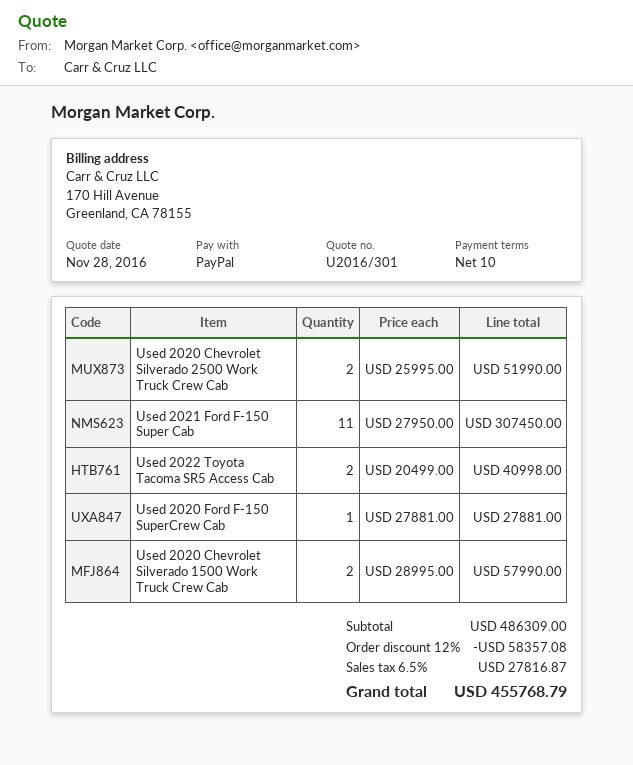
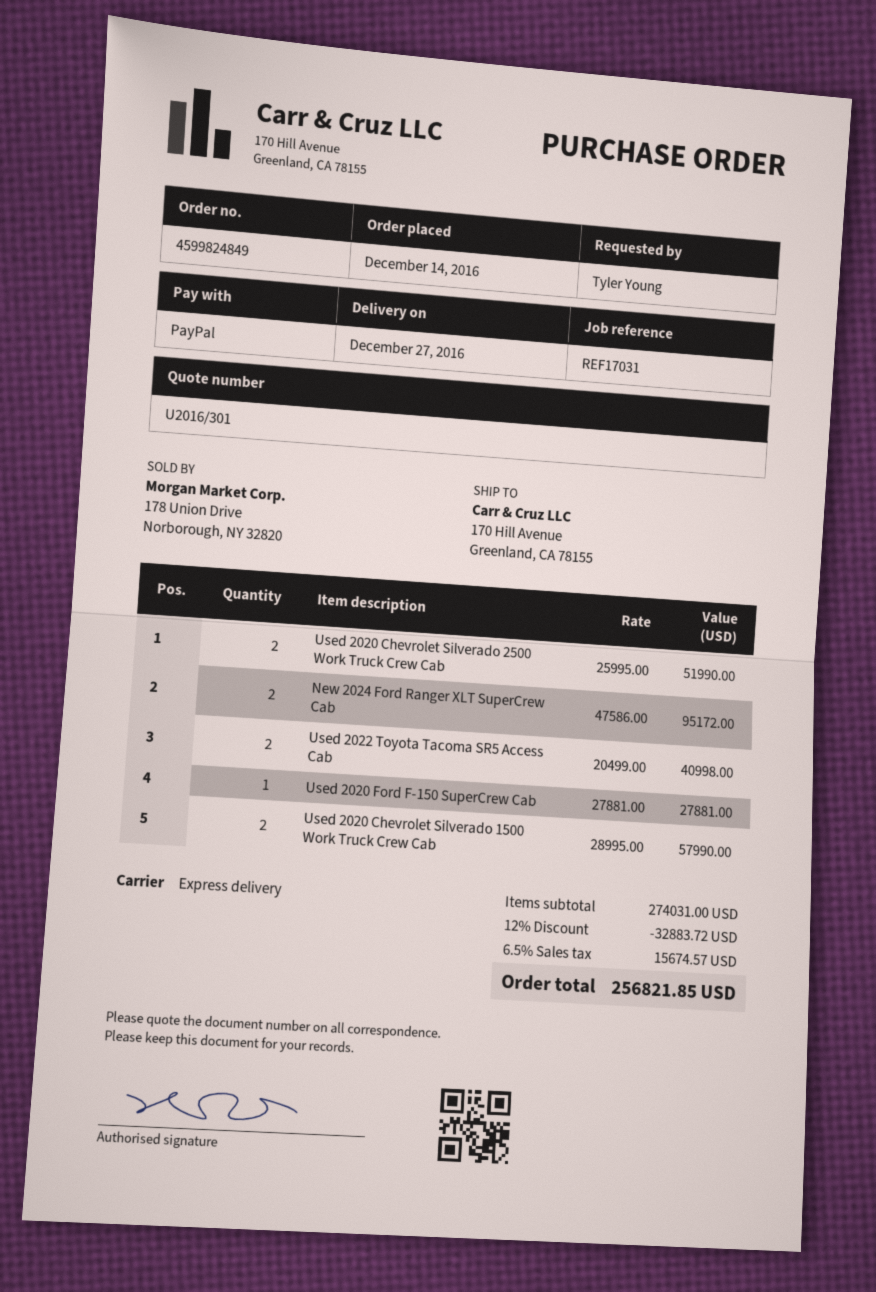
Used 2021 Ford F-150 Super Cab: 11 x 27950.00 = 307450.00 -> none
New 2024 Ford Ranger XLT SuperCrew Cab: none -> 2 x 47586.00 = 95172.00
subtotal: 486309.00 -> 274031.00
discount: 12% = 58357.08 -> 12% = 32883.72
tax: 6.5% = 27816.87 -> 6.5% = 15674.57
total: 455768.79 -> 256821.85

